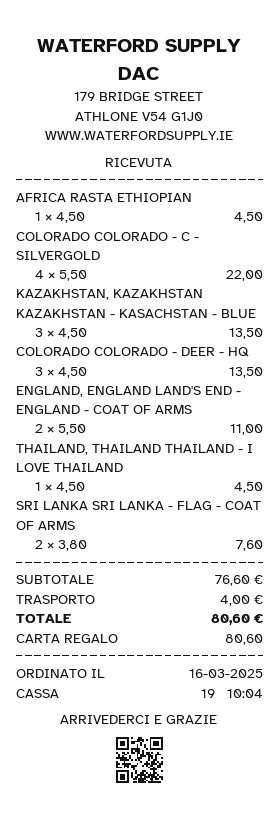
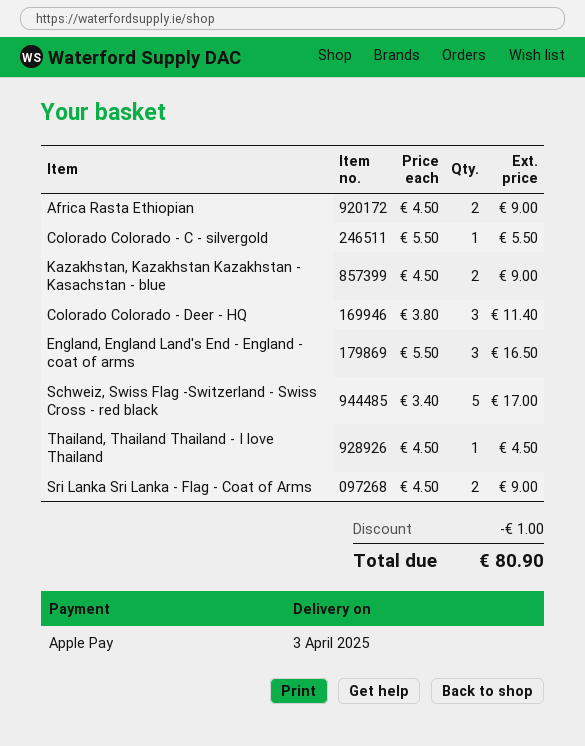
payment method: gift card -> Apple Pay
AFRICA RASTA ETHIOPIAN: 1 x 4.50 = 4.50 -> 2 x 4.50 = 9.00
COLORADO COLORADO - C - SILVERGOLD: 4 x 5.50 = 22.00 -> 1 x 5.50 = 5.50
KAZAKHSTAN, KAZAKHSTAN KAZAKHSTAN - KASACHSTAN - BLUE: 3 x 4.50 = 13.50 -> 2 x 4.50 = 9.00
COLORADO COLORADO - DEER - HQ: 3 x 4.50 = 13.50 -> 3 x 3.80 = 11.40
ENGLAND, ENGLAND LAND'S END - ENGLAND - COAT OF ARMS: 2 x 5.50 = 11.00 -> 3 x 5.50 = 16.50
SRI LANKA SRI LANKA - FLAG - COAT OF ARMS: 2 x 3.80 = 7.60 -> 2 x 4.50 = 9.00
Schweiz, Swiss Flag -Switzerland - Swiss Cross - red black: none -> 5 x 3.40 = 17.00
discount: none -> 1.00
shipping: 4.00 -> none
total: 80.60 -> 80.90

